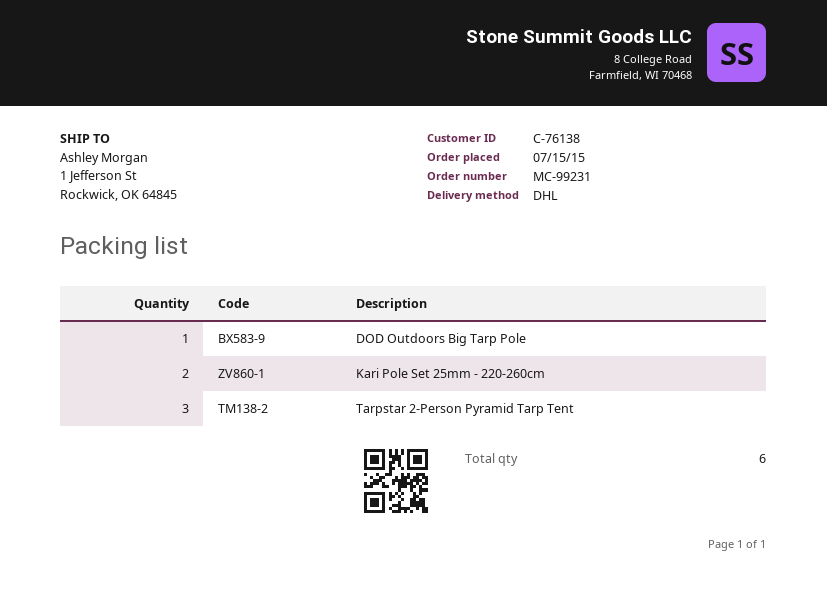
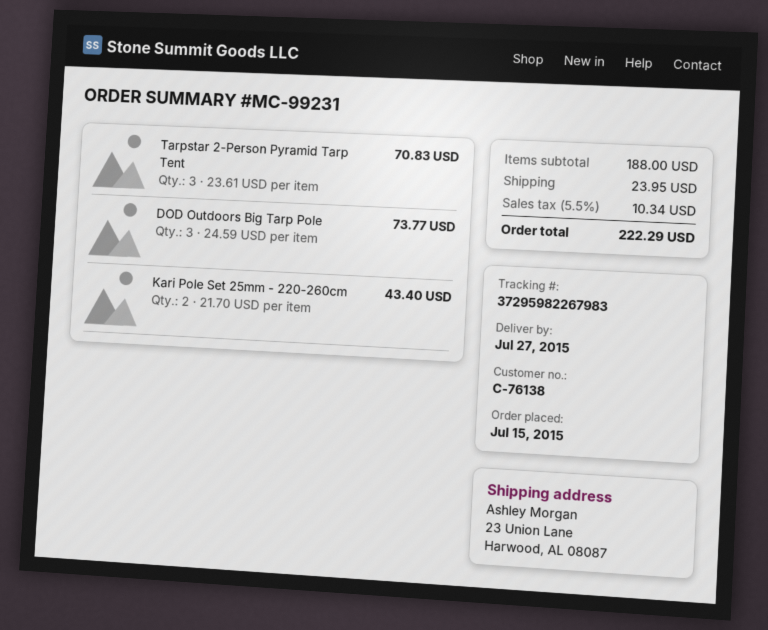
ship to: 1 Jefferson St, Rockwick, OK 64845 -> 23 Union Lane, Harwood, AL 08087
DOD Outdoors Big Tarp Pole: 1 -> 3

